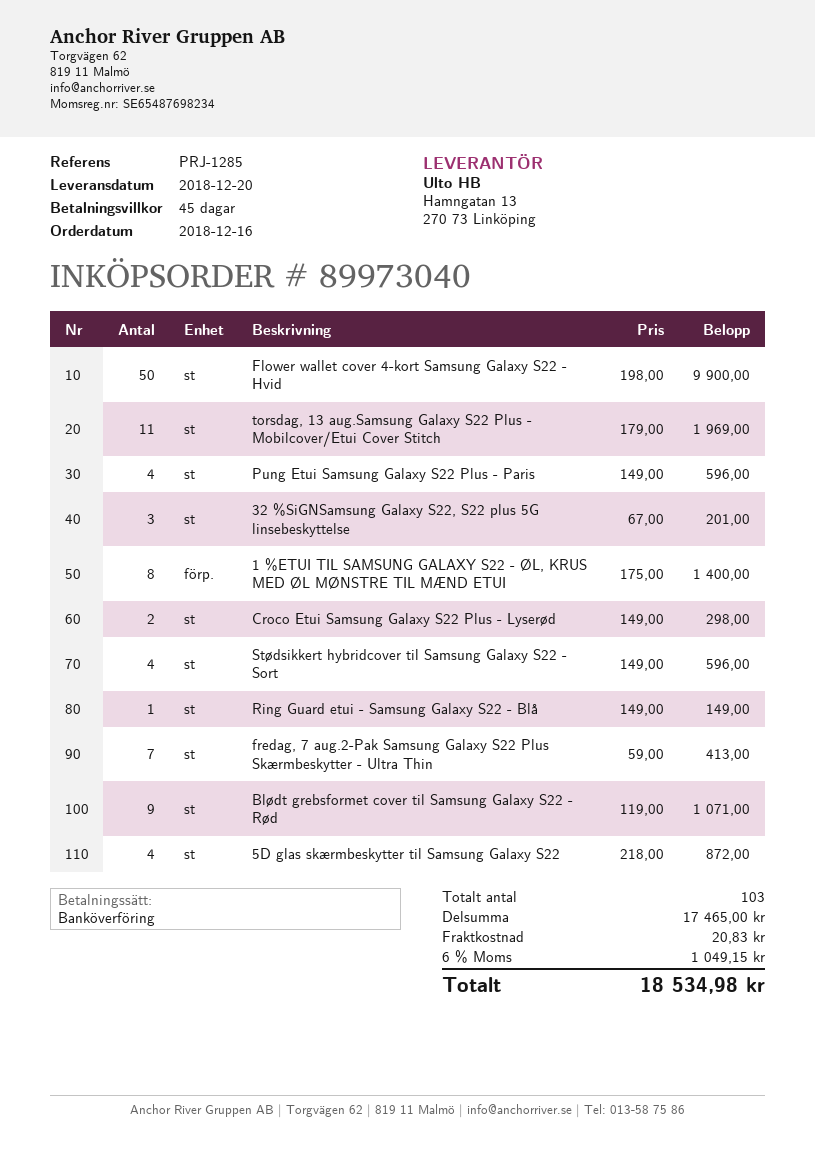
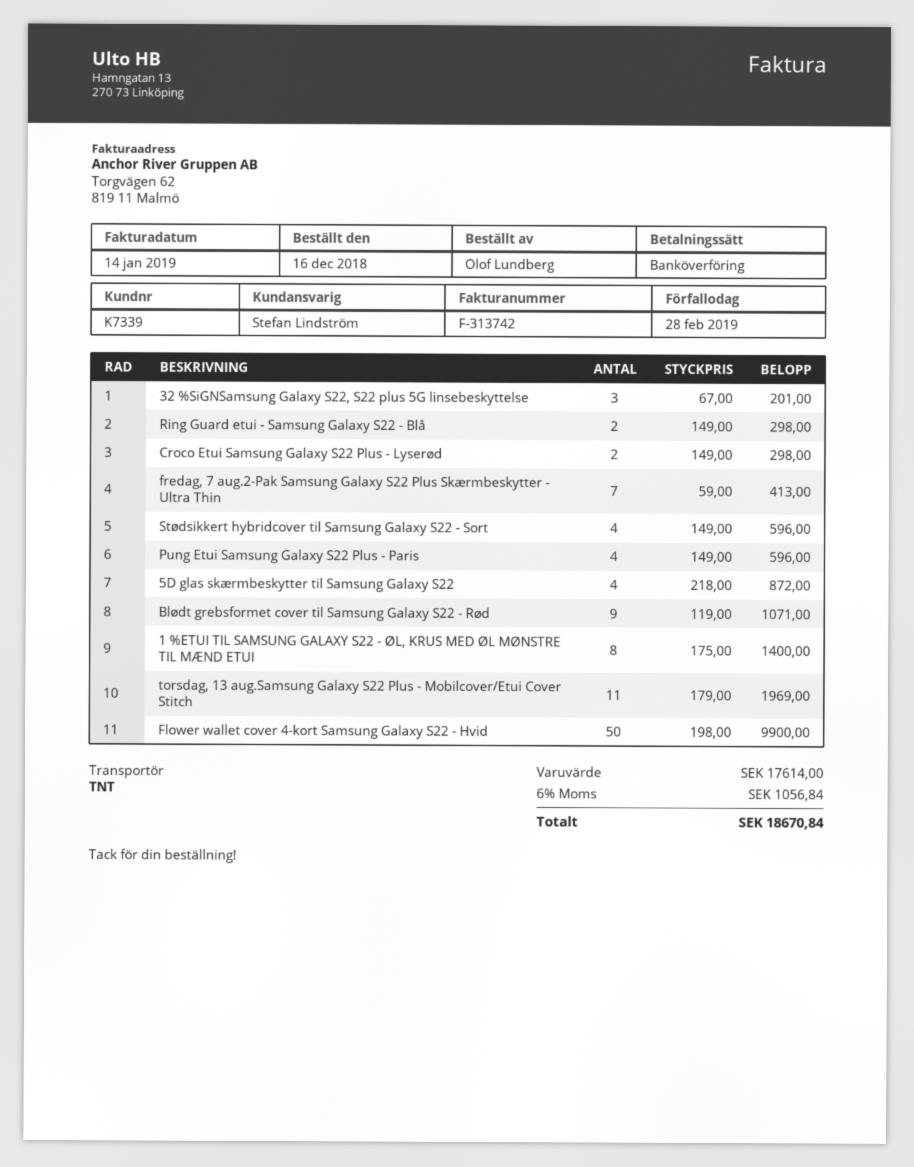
Ring Guard etui - Samsung Galaxy S22 - Blå: 1 x 149.00 = 149.00 -> 2 x 149.00 = 298.00
subtotal: 17465.00 -> 17614.00
shipping: 20.83 -> none
tax: 6% = 1049.15 -> 6% = 1056.84
total: 18534.98 -> 18670.84

